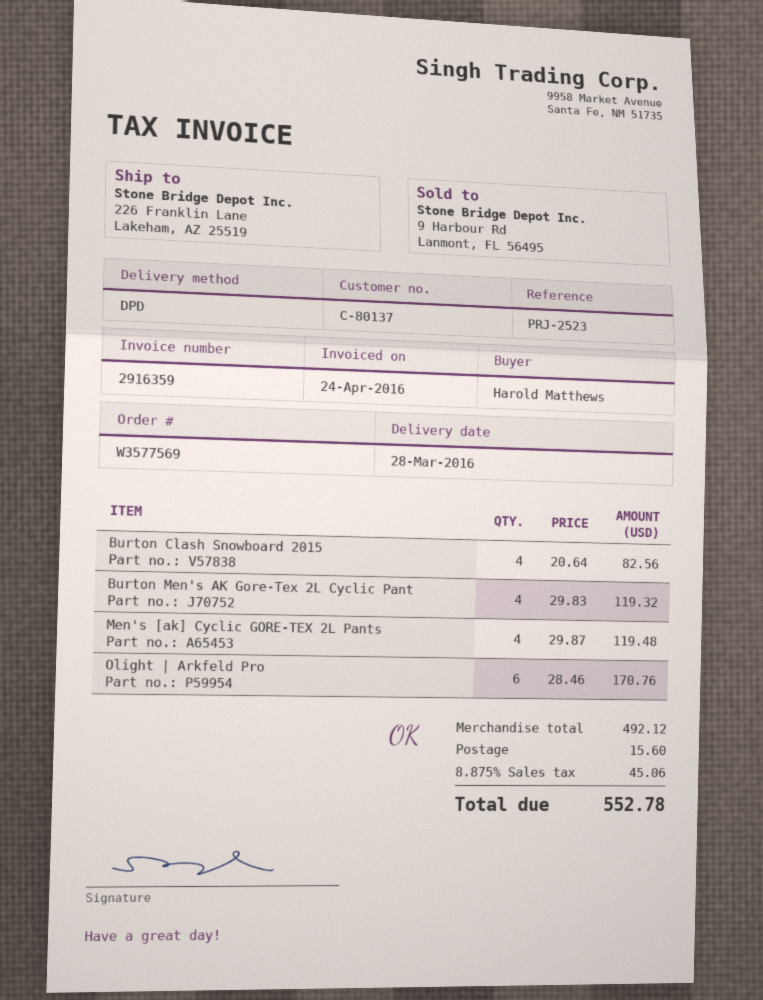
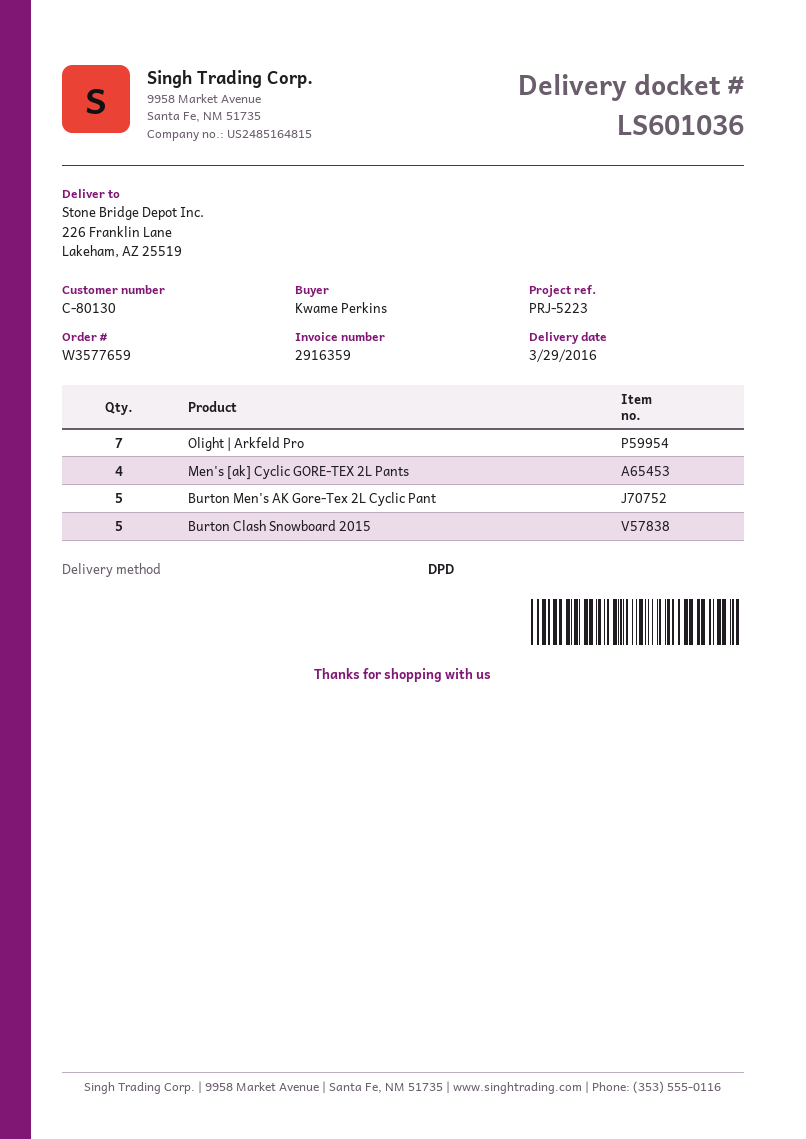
order number: W3577569 -> W3577659
delivery date: 2016-03-28 -> 2016-03-29
customer number: C-80137 -> C-80130
reference: PRJ-2523 -> PRJ-5223
ordered by: Harold Matthews -> Kwame Perkins
Burton Clash Snowboard 2015: 4 -> 5
Burton Men's AK Gore-Tex 2L Cyclic Pant: 4 -> 5
Olight | Arkfeld Pro: 6 -> 7

